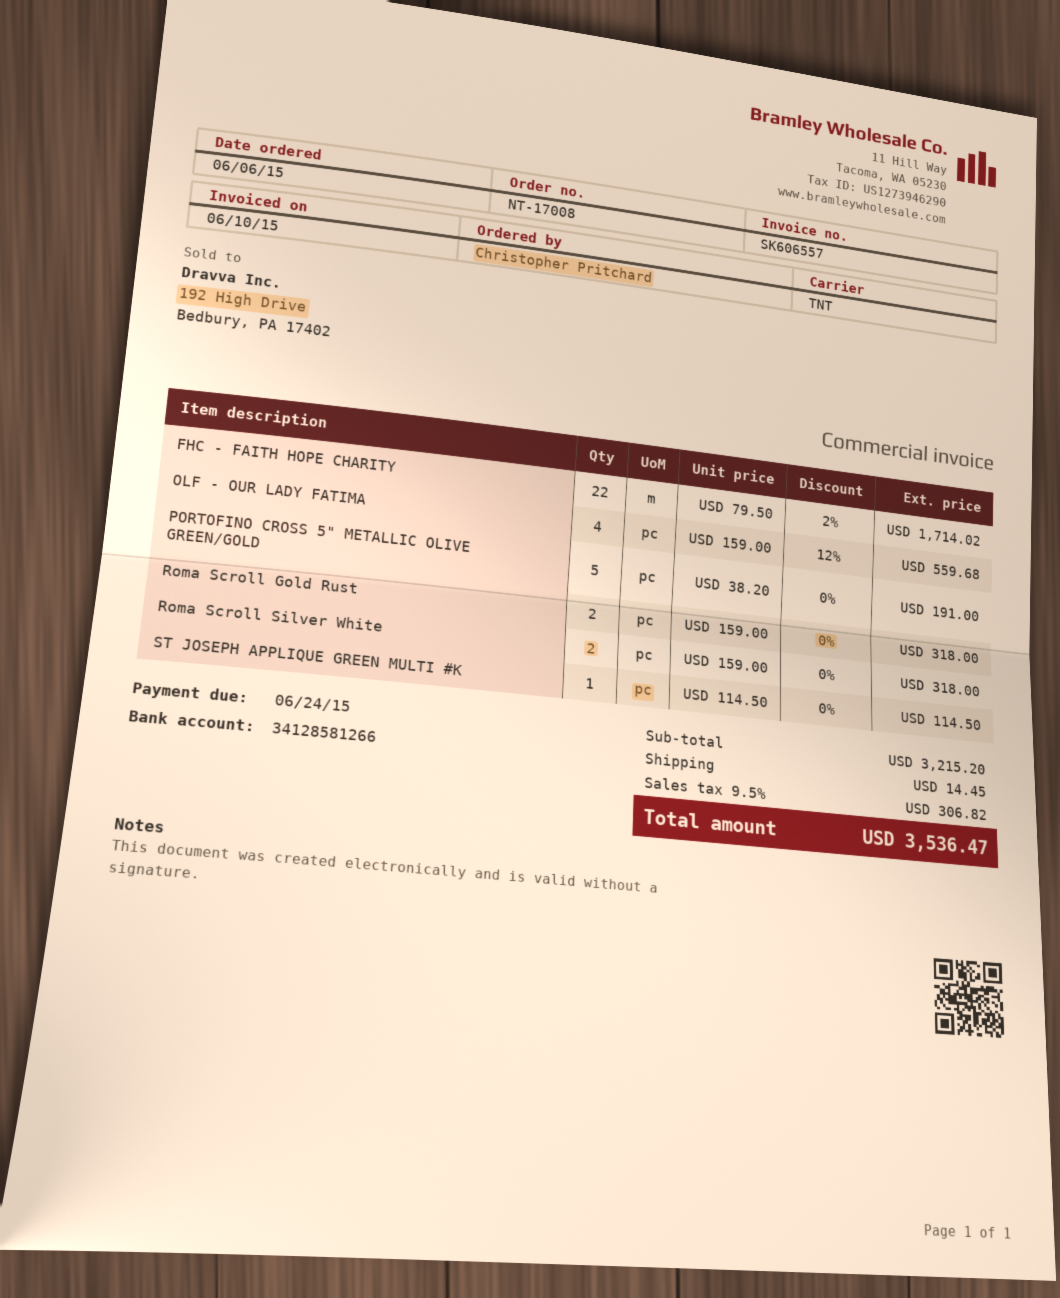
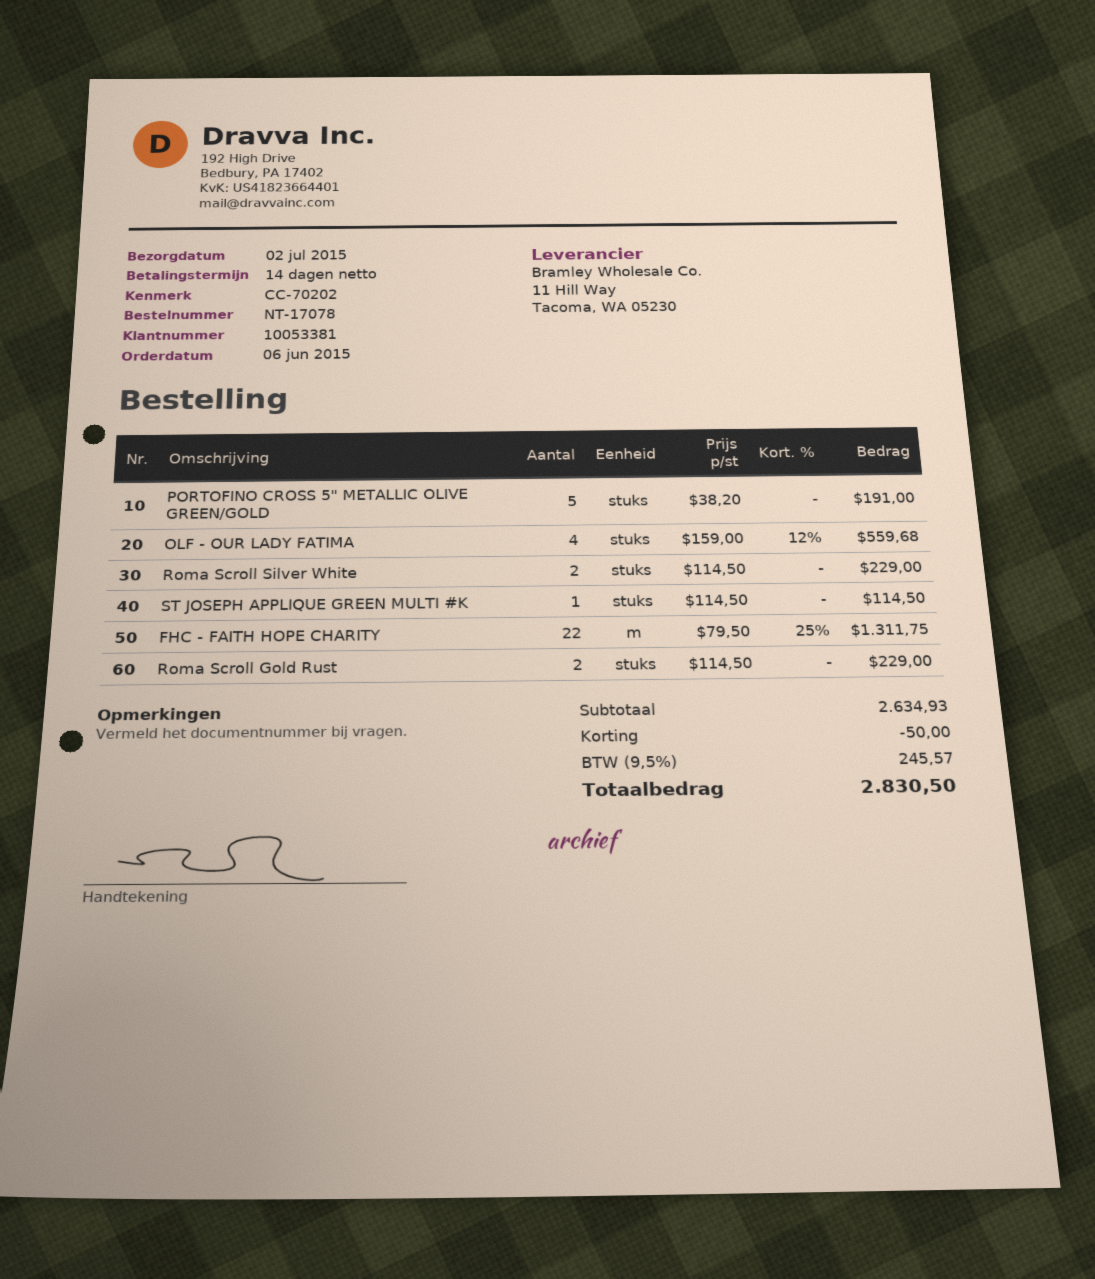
order number: NT-17008 -> NT-17078
FHC - FAITH HOPE CHARITY: 22 x 79.50 - 2% = 1714.02 -> 22 x 79.50 - 25% = 1311.75
Roma Scroll Gold Rust: 2 x 159.00 = 318.00 -> 2 x 114.50 = 229.00
Roma Scroll Silver White: 2 x 159.00 = 318.00 -> 2 x 114.50 = 229.00
subtotal: 3215.20 -> 2634.93
discount: none -> 50.00
shipping: 14.45 -> none
tax: 9.5% = 306.82 -> 9.5% = 245.57
total: 3536.47 -> 2830.50

